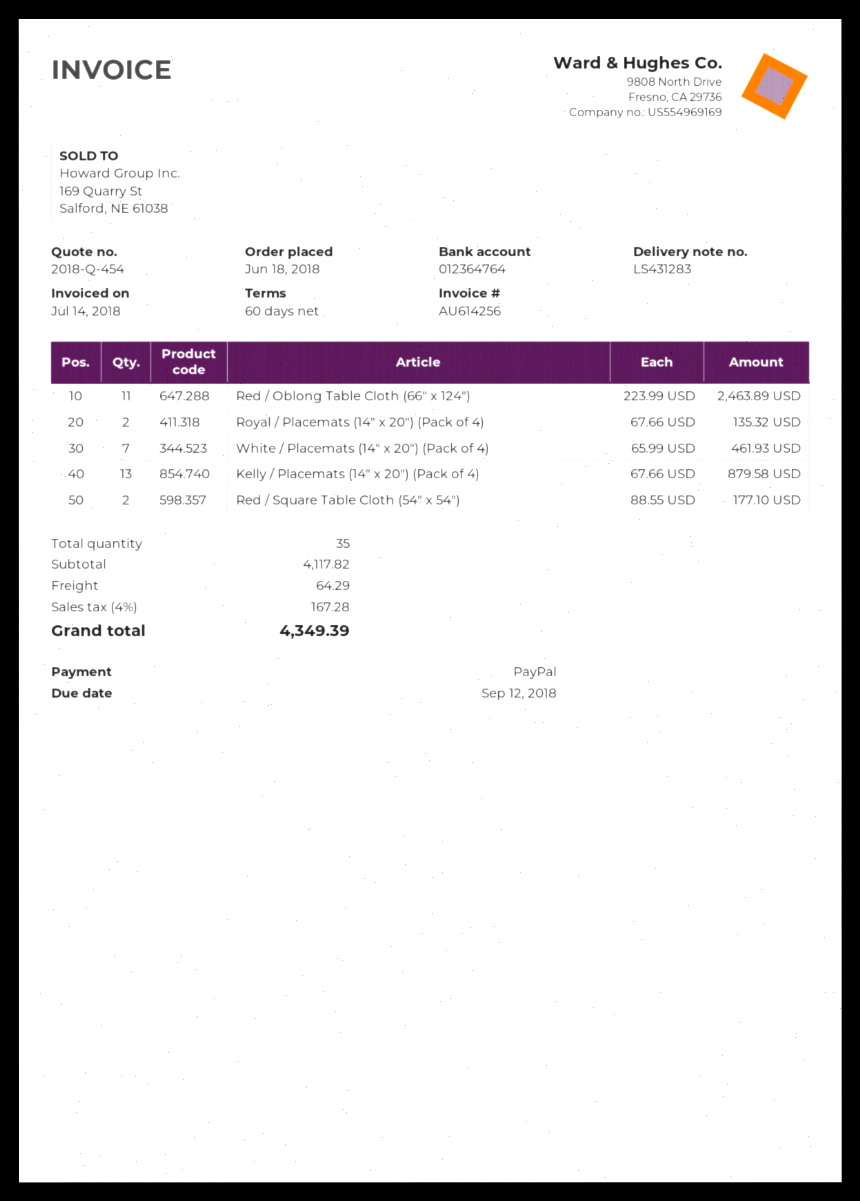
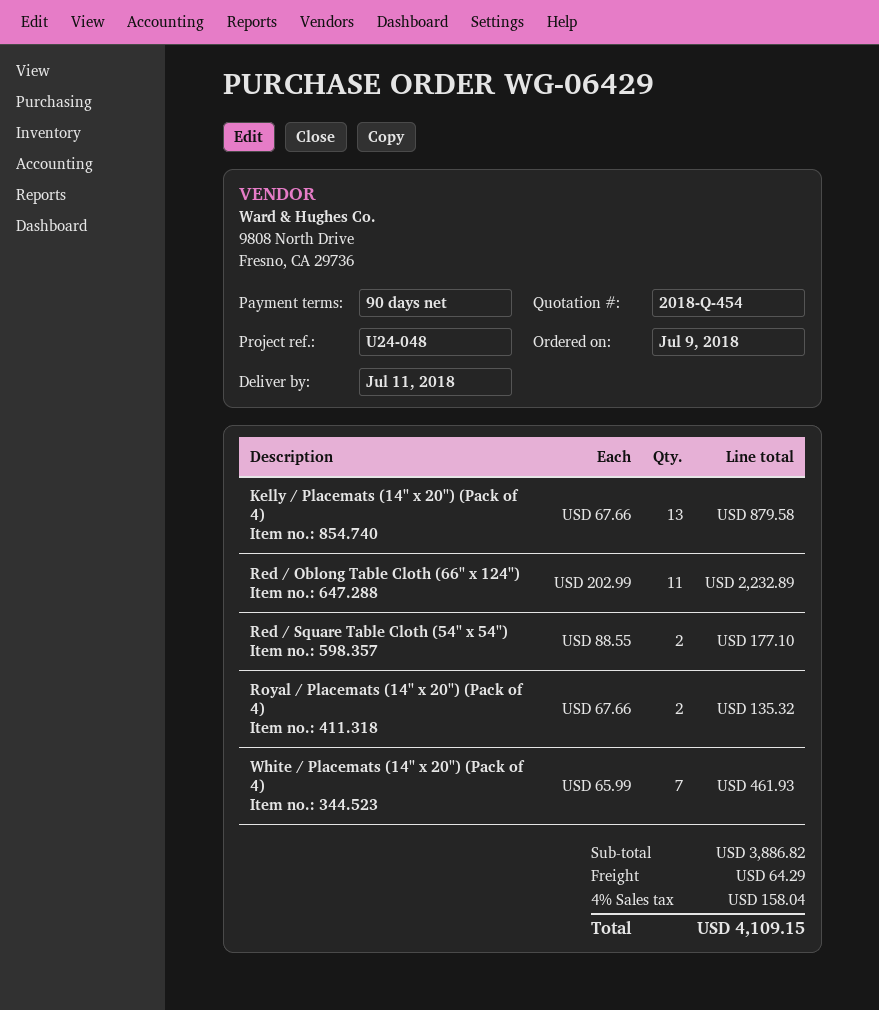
order date: 2018-06-18 -> 2018-07-09
payment terms: 60 days -> 90 days
Red / Oblong Table Cloth (66" x 124"): 11 x 223.99 = 2463.89 -> 11 x 202.99 = 2232.89
subtotal: 4117.82 -> 3886.82
tax: 4% = 167.28 -> 4% = 158.04
total: 4349.39 -> 4109.15

